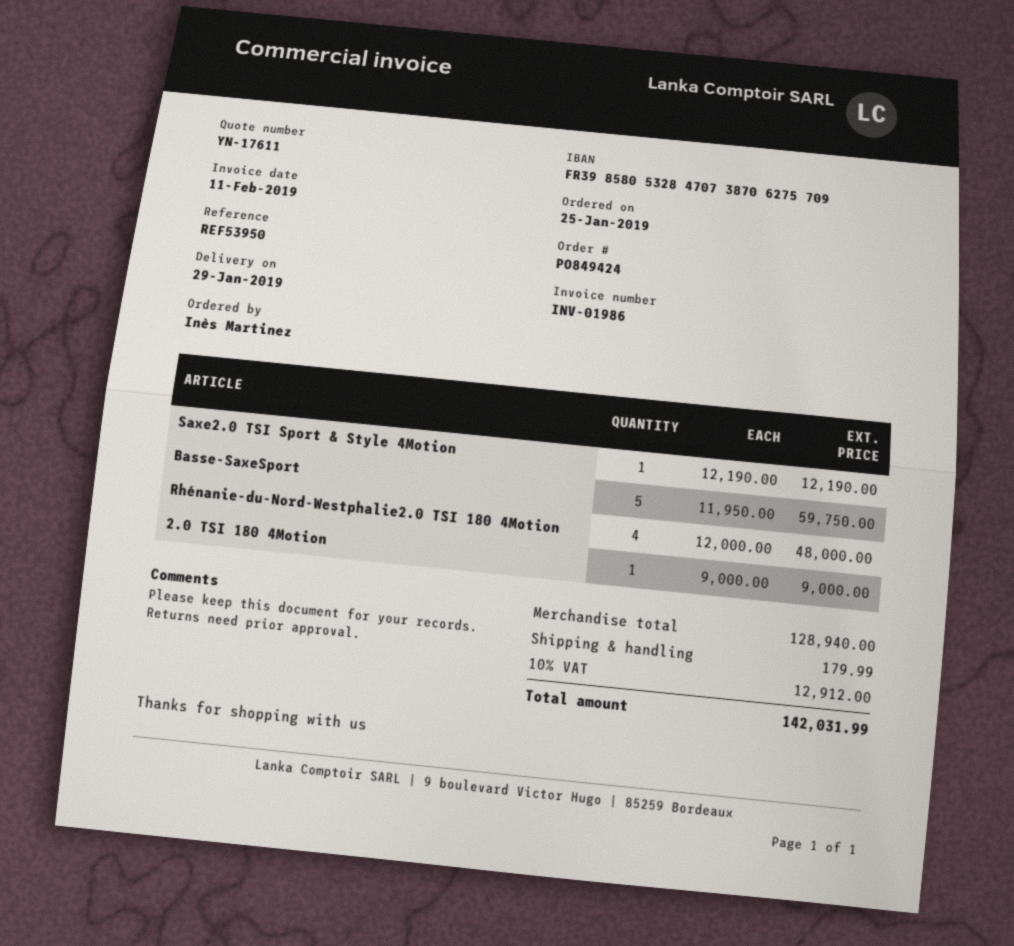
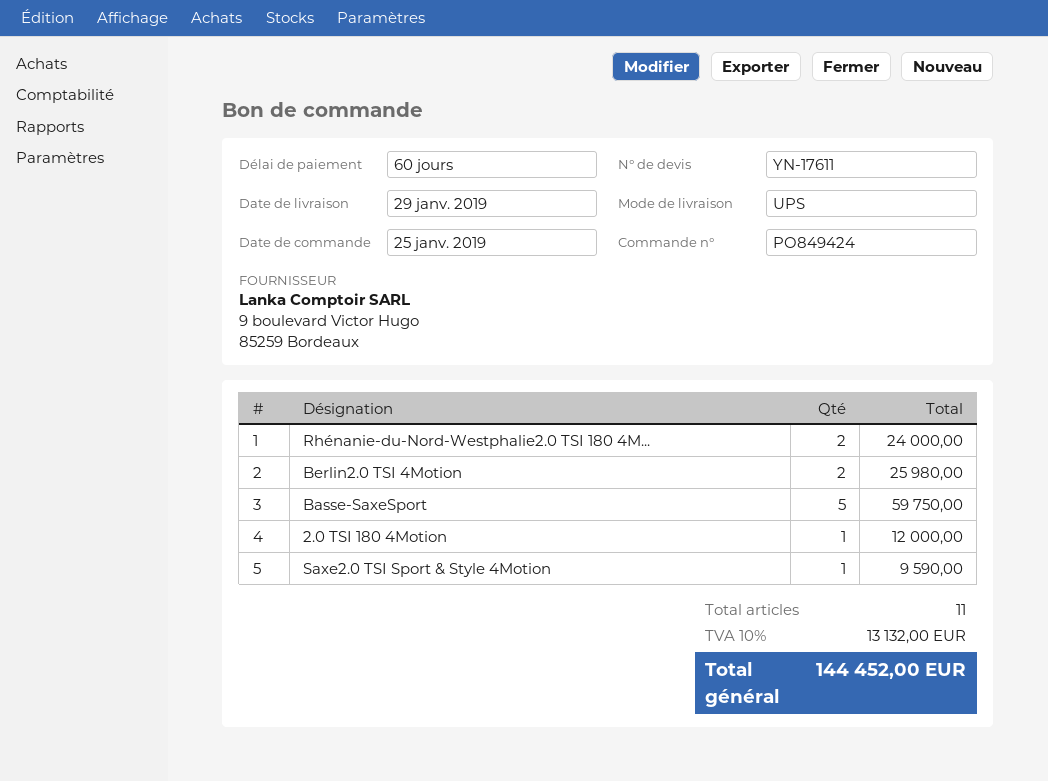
Saxe2.0 TSI Sport & Style 4Motion: 1 for 12190.00 -> 1 for 9590.00
Rhénanie-du-Nord-Westphalie2.0 TSI 180 4Motion: 4 for 48000.00 -> 2 for 24000.00
2.0 TSI 180 4Motion: 1 for 9000.00 -> 1 for 12000.00
Berlin2.0 TSI 4Motion: none -> 2 for 25980.00
shipping: 179.99 -> none
tax: 10% = 12912.00 -> 10% = 13132.00
total: 142031.99 -> 144452.00

